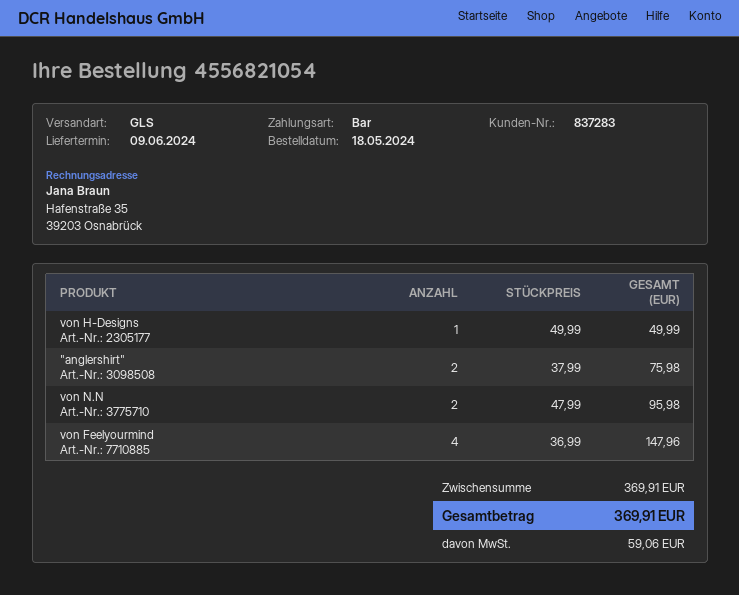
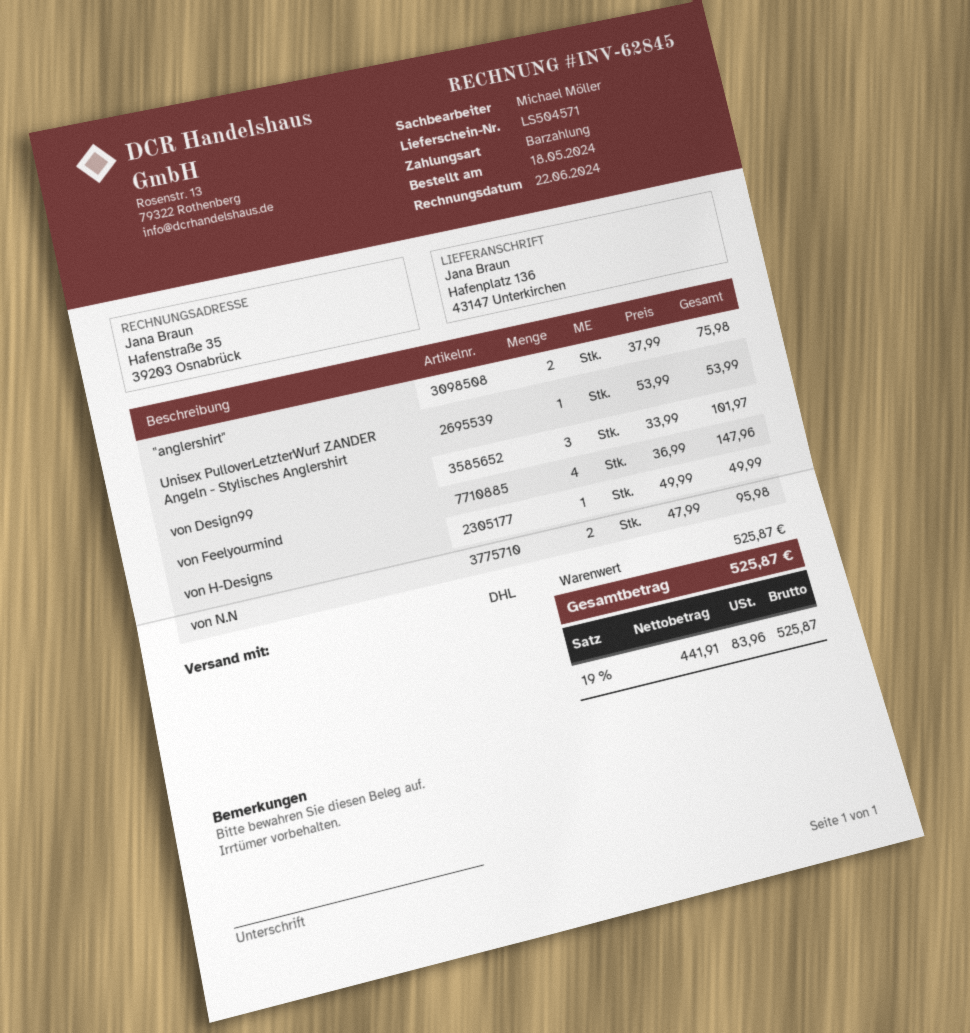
shipping method: GLS -> DHL
Unisex PulloverLetzterWurf ZANDER Angeln - Stylisches Anglershirt: none -> 1 x 53.99 = 53.99
von Design99: none -> 3 x 33.99 = 101.97
subtotal: 369.91 -> 525.87
tax: 59.06 -> 83.96
total: 369.91 -> 525.87

